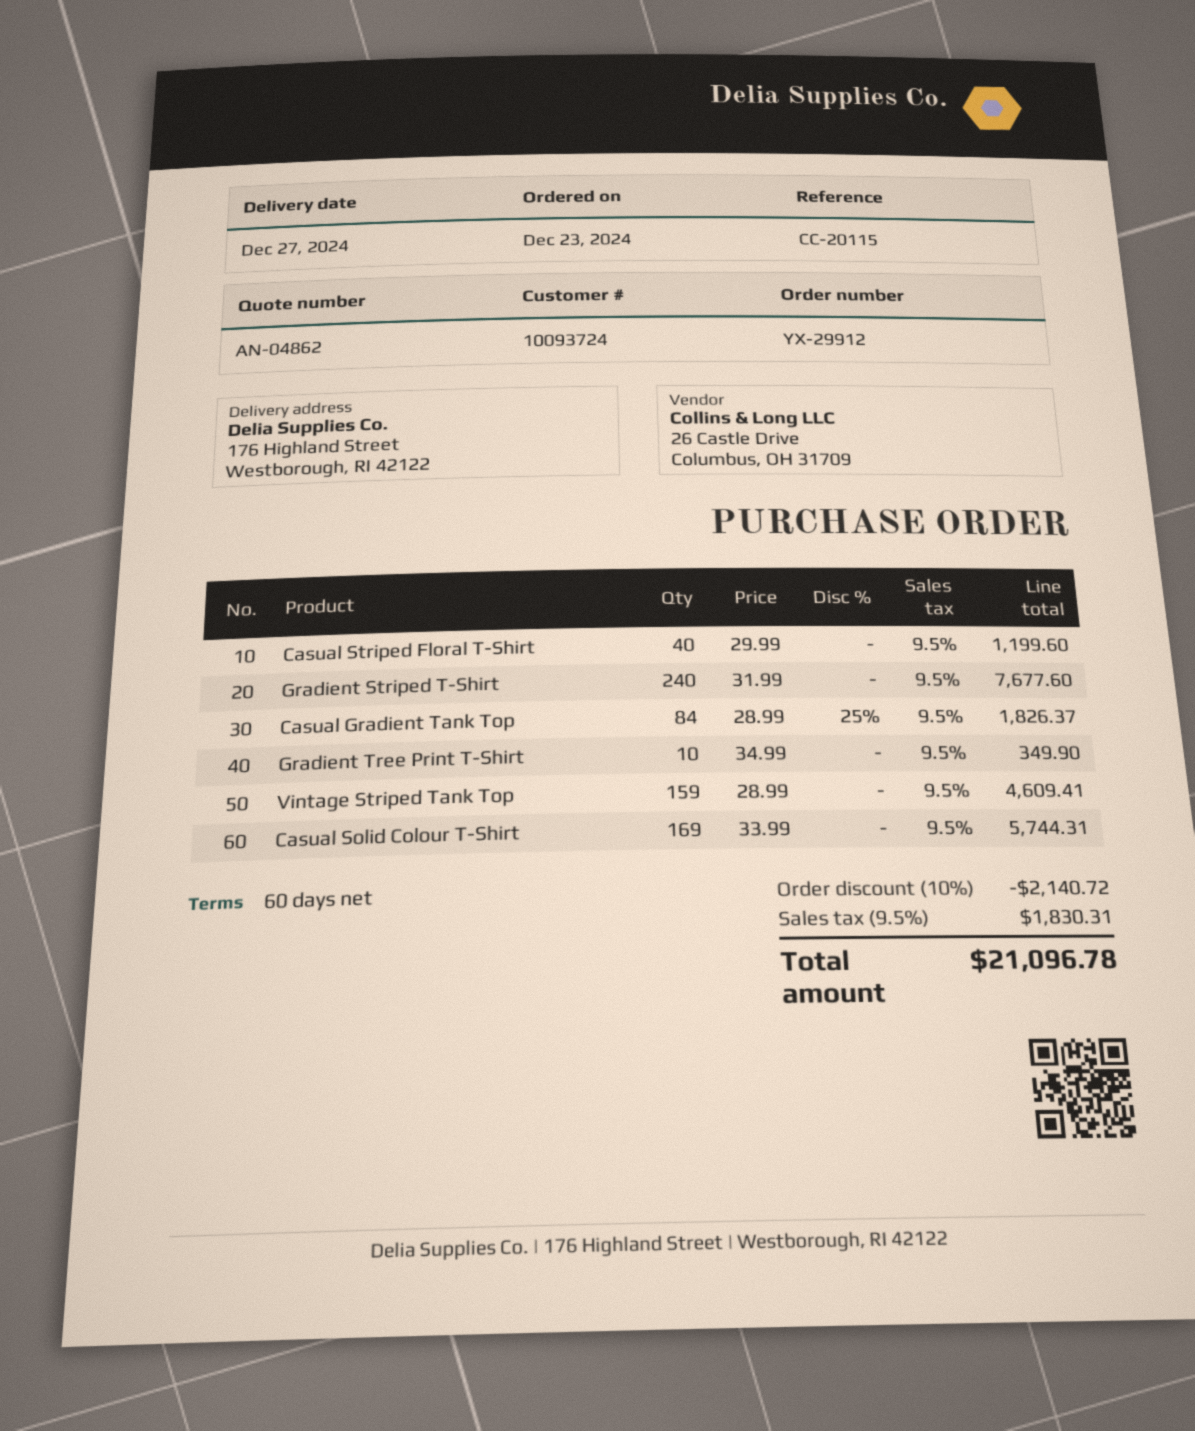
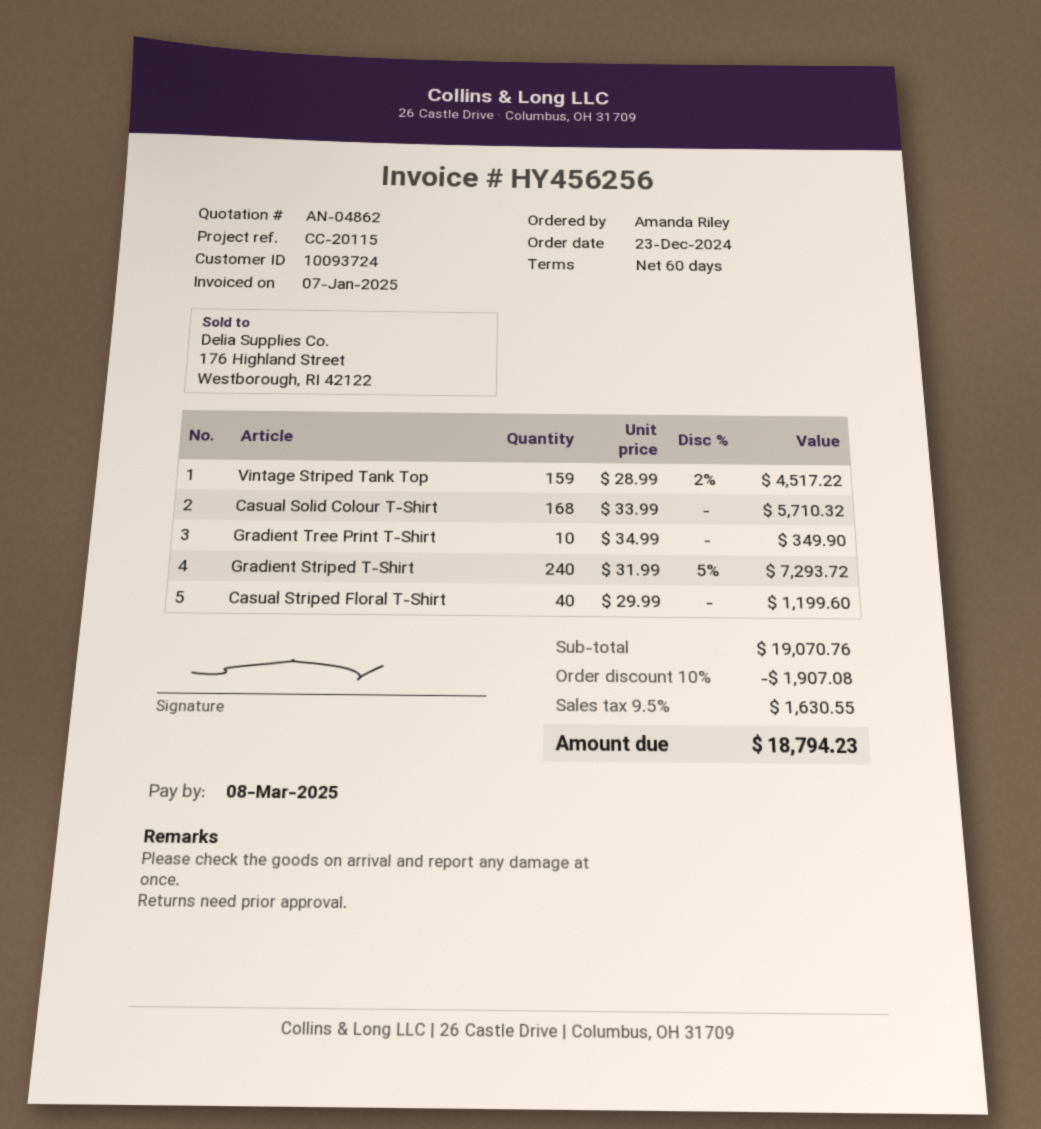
Gradient Striped T-Shirt: 240 x 31.99 = 7677.60 -> 240 x 31.99 - 5% = 7293.72
Casual Gradient Tank Top: 84 x 28.99 - 25% = 1826.37 -> none
Vintage Striped Tank Top: 159 x 28.99 = 4609.41 -> 159 x 28.99 - 2% = 4517.22
Casual Solid Colour T-Shirt: 169 x 33.99 = 5744.31 -> 168 x 33.99 = 5710.32
discount: 10% = 2140.72 -> 10% = 1907.08
tax: 9.5% = 1830.31 -> 9.5% = 1630.55
total: 21096.78 -> 18794.23

